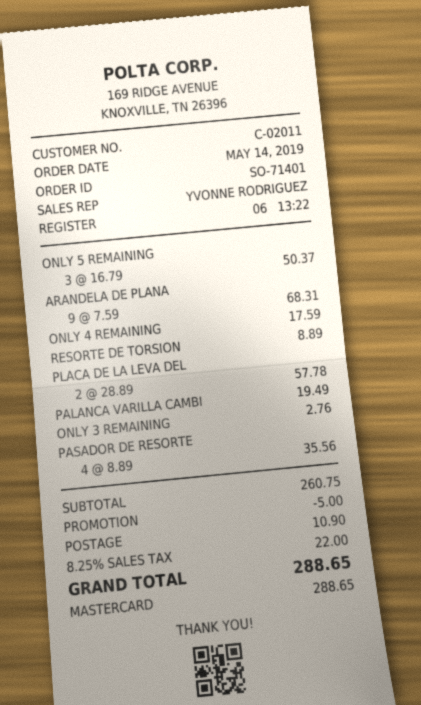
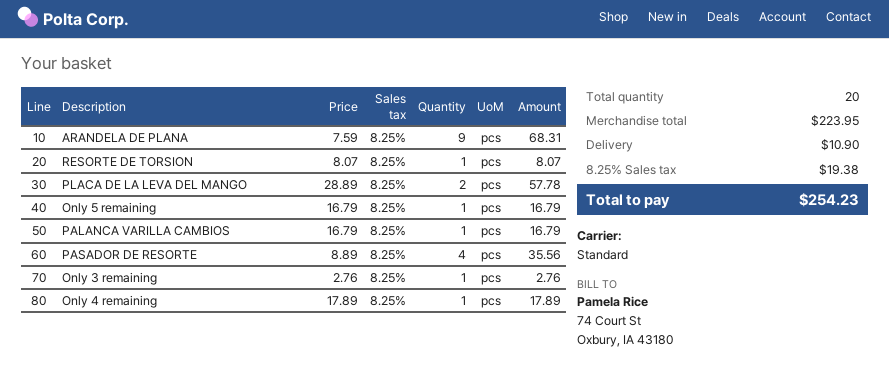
ONLY 5 REMAINING: 3 x 16.79 = 50.37 -> 1 x 16.79 = 16.79
ONLY 4 REMAINING: 1 x 17.59 = 17.59 -> 1 x 17.89 = 17.89
RESORTE DE TORSION: 1 x 8.89 = 8.89 -> 1 x 8.07 = 8.07
PALANCA VARILLA CAMBI: 1 x 19.49 = 19.49 -> 1 x 16.79 = 16.79
subtotal: 260.75 -> 223.95
discount: 5.00 -> none
tax: 8.25% = 22.00 -> 8.25% = 19.38
total: 288.65 -> 254.23

